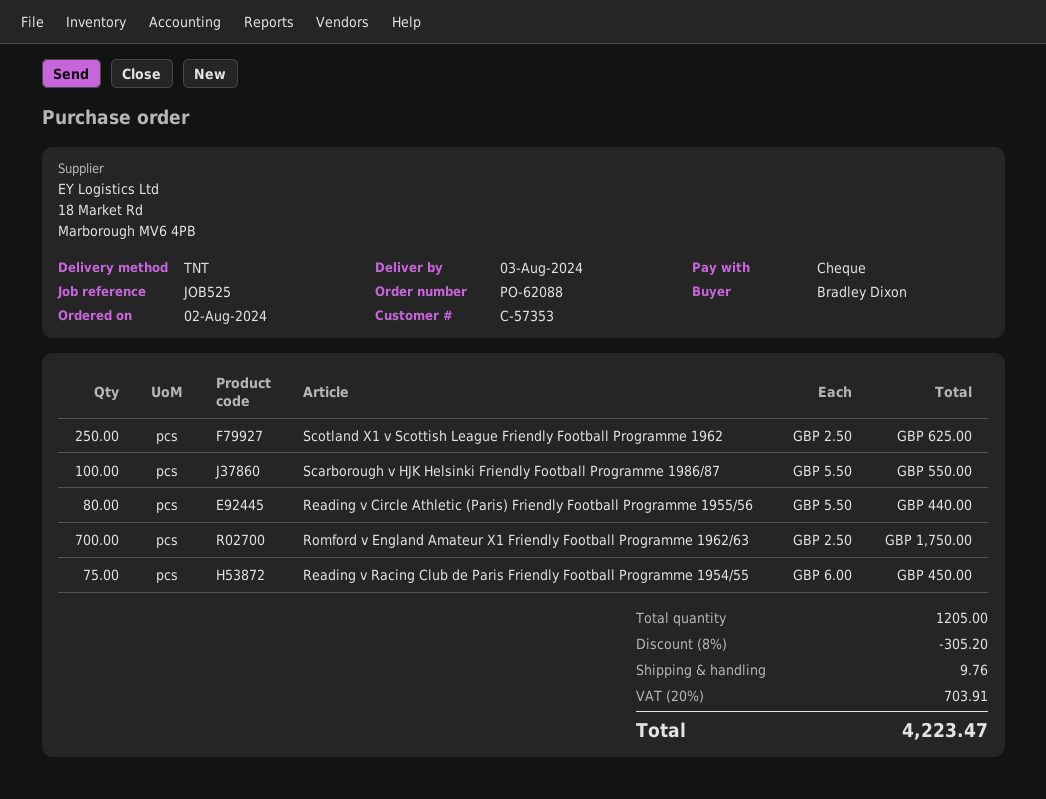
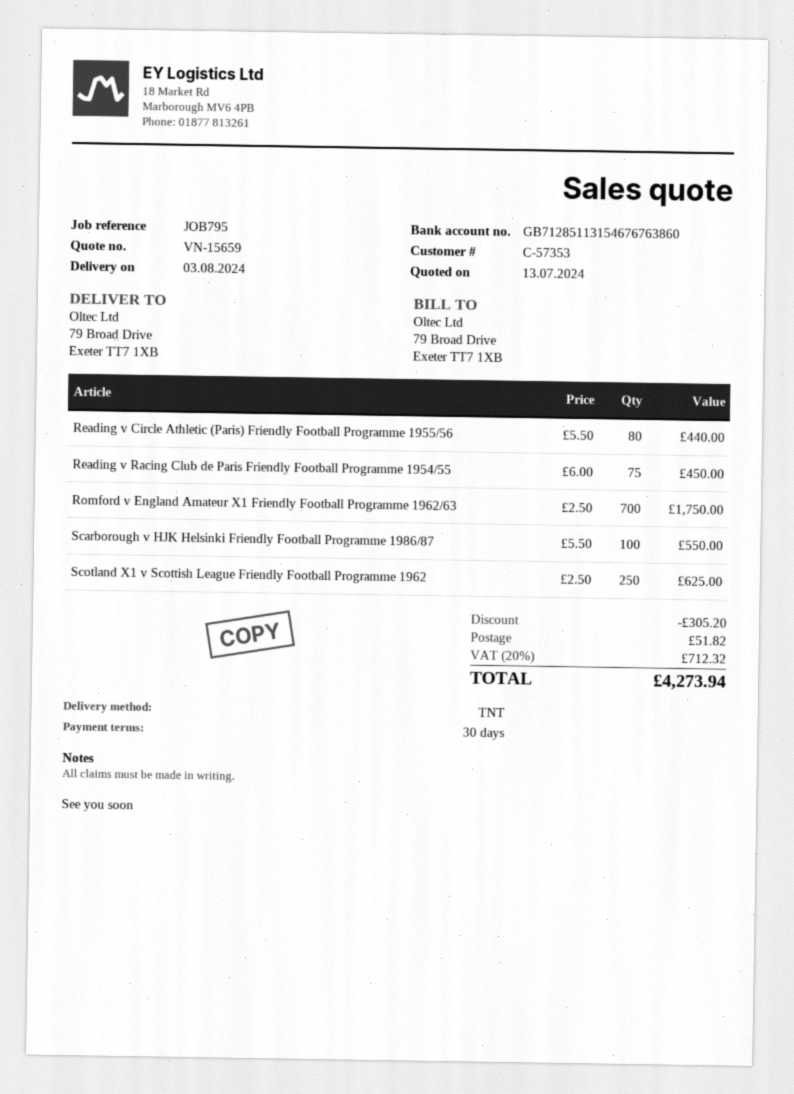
reference: JOB525 -> JOB795
shipping: 9.76 -> 51.82
tax: 20% = 703.91 -> 20% = 712.32
total: 4223.47 -> 4273.94

